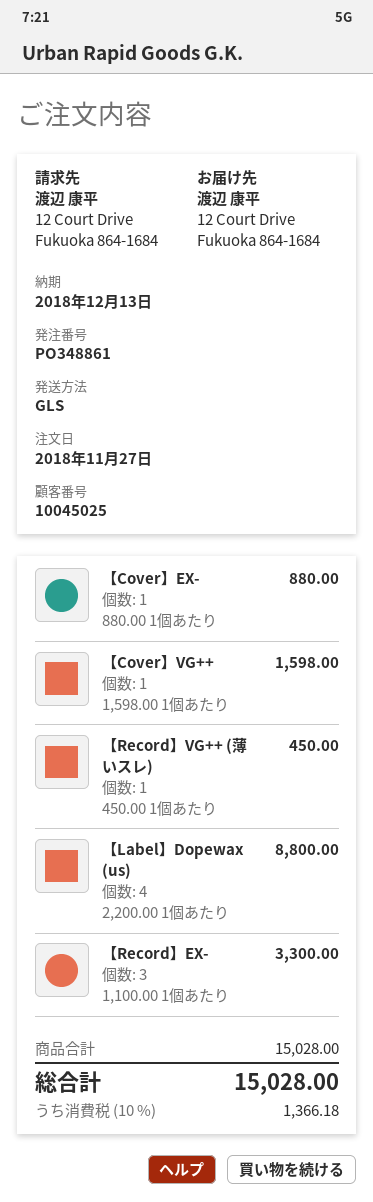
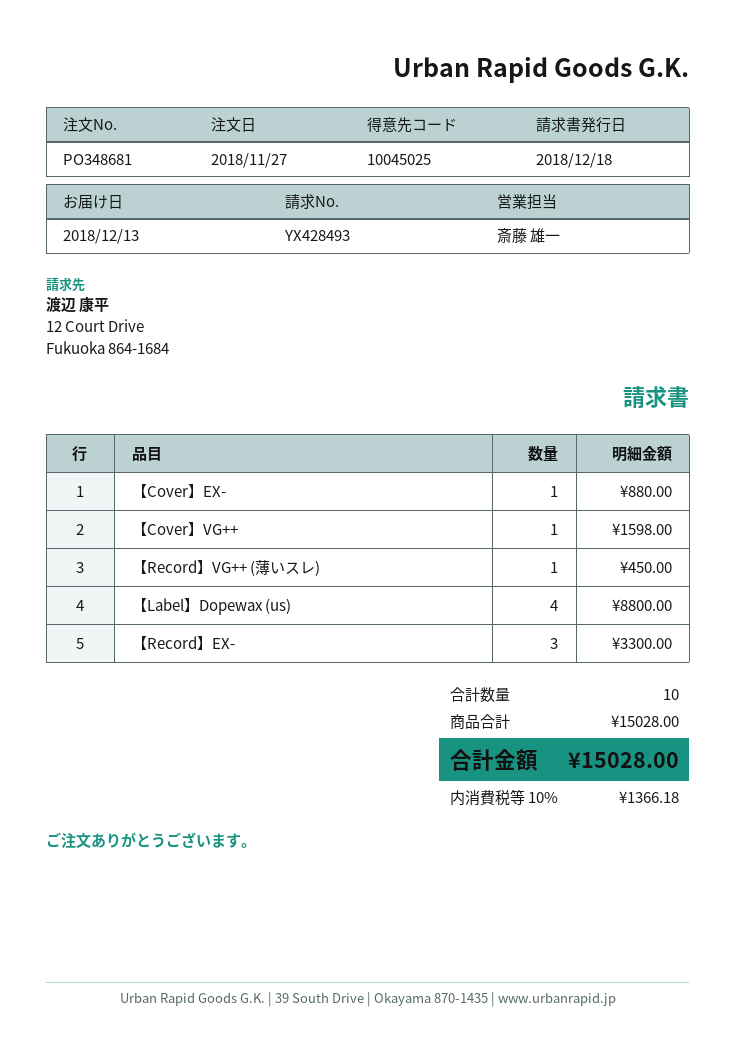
order number: PO348861 -> PO348681

